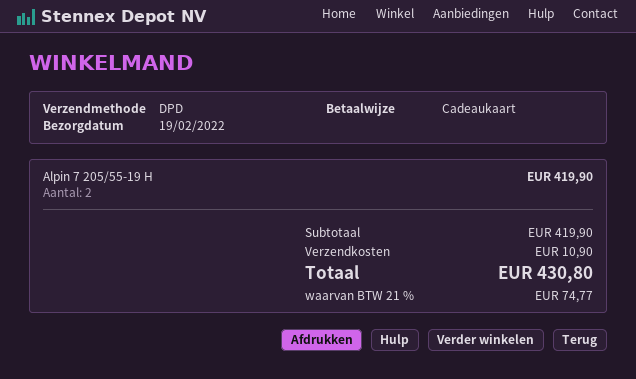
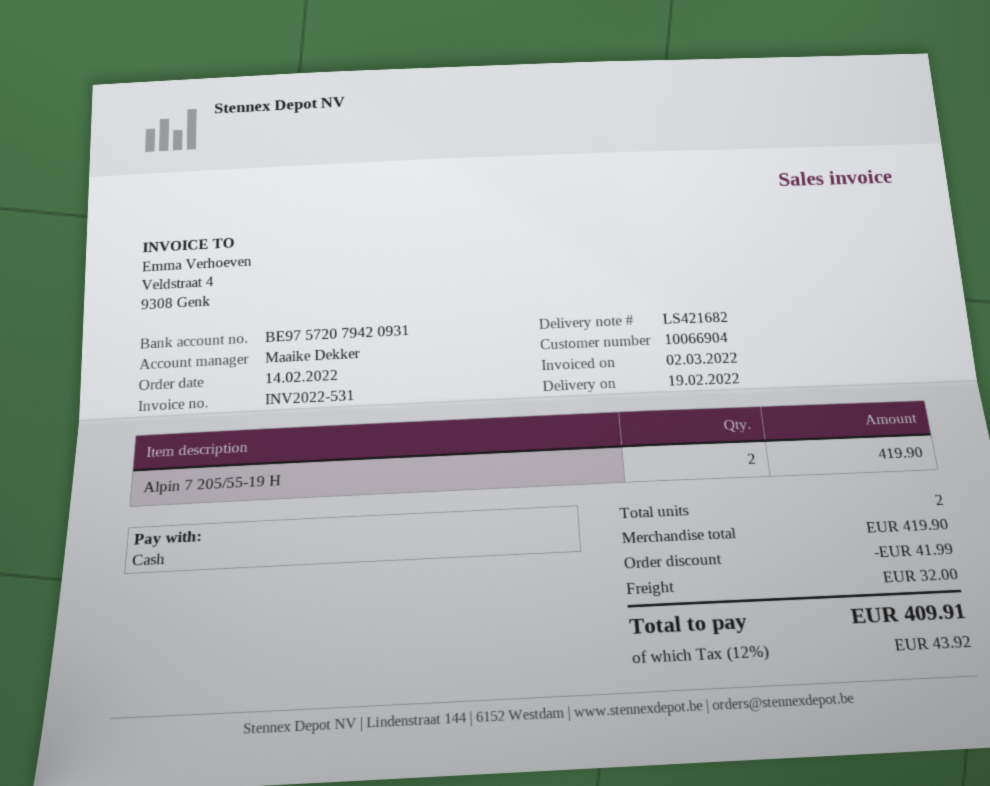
payment method: gift card -> cash
discount: none -> 41.99
shipping: 10.90 -> 32.00
tax: 21% = 74.77 -> 12% = 43.92
total: 430.80 -> 409.91

